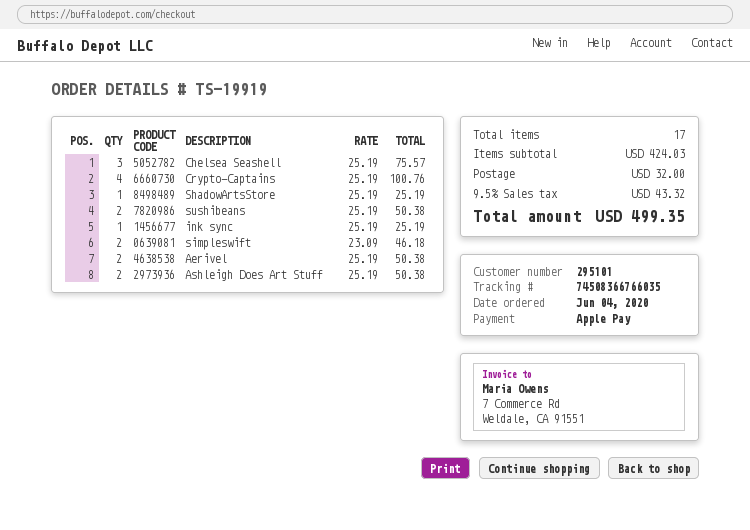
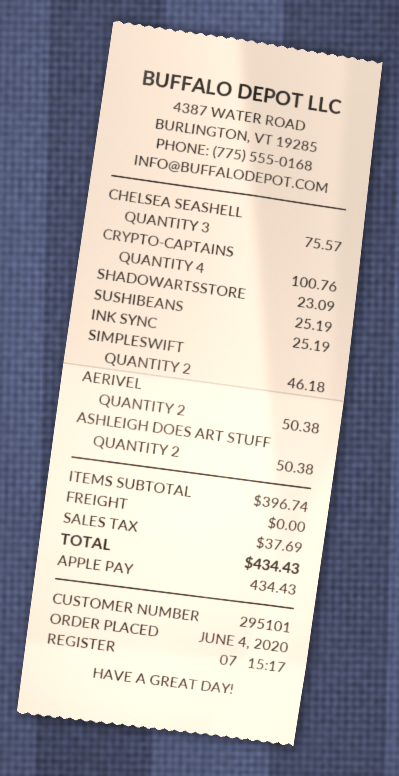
ShadowArtsStore: 1 for 25.19 -> 1 for 23.09
sushibeans: 2 for 50.38 -> 1 for 25.19
subtotal: 424.03 -> 396.74
shipping: 32.00 -> 0.00
tax: 43.32 -> 37.69
total: 499.35 -> 434.43

